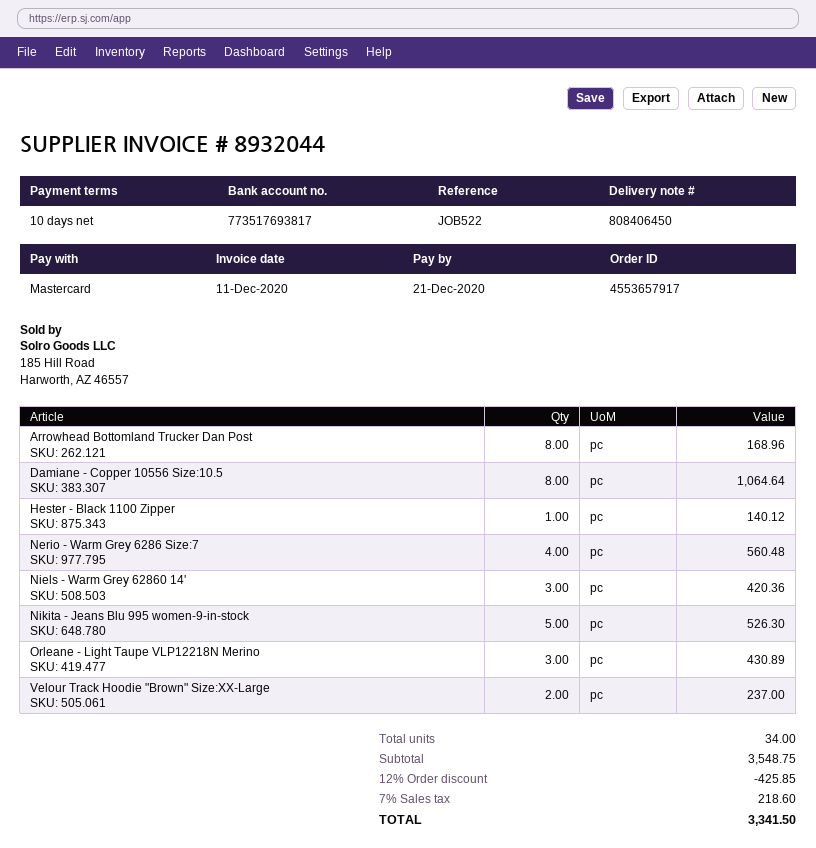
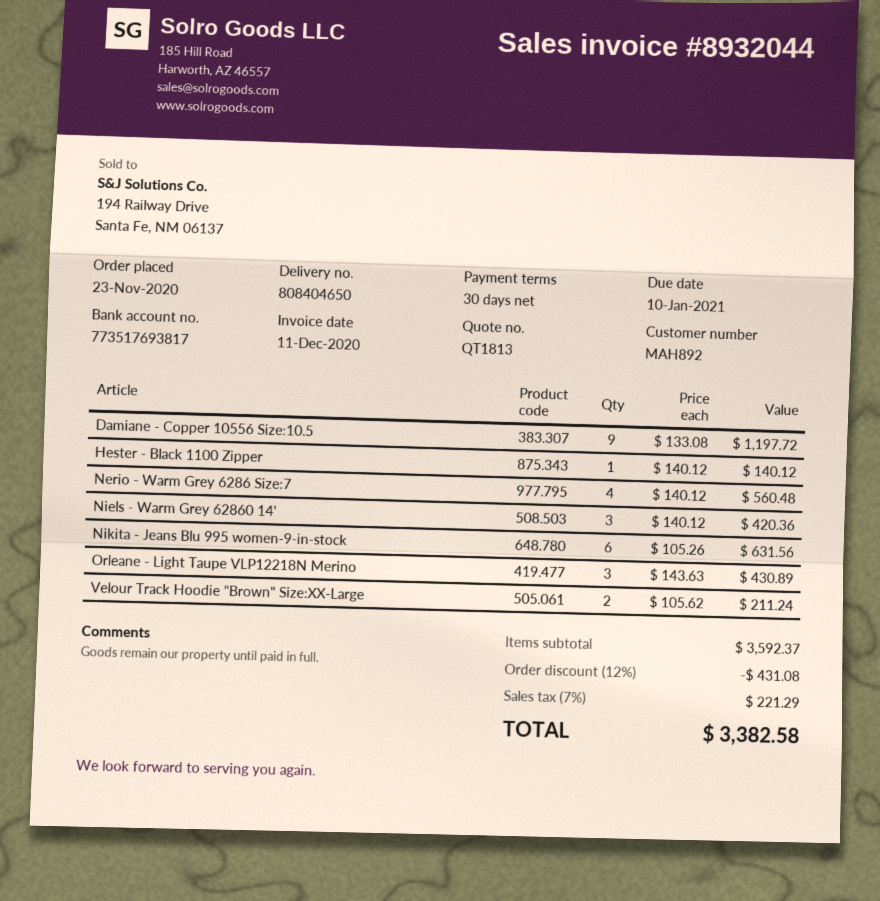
delivery note number: 808406450 -> 808404650
payment terms: 10 days -> 30 days
due date: 2020-12-21 -> 2021-01-10
Arrowhead Bottomland Trucker Dan Post: 8 for 168.96 -> none
Damiane - Copper 10556 Size:10.5: 8 for 1064.64 -> 9 for 1197.72
Nikita - Jeans Blu 995 women-9-in-stock: 5 for 526.30 -> 6 for 631.56
Velour Track Hoodie "Brown" Size:XX-Large: 2 for 237.00 -> 2 for 211.24
subtotal: 3548.75 -> 3592.37
discount: 12% = 425.85 -> 12% = 431.08
tax: 7% = 218.60 -> 7% = 221.29
total: 3341.50 -> 3382.58

